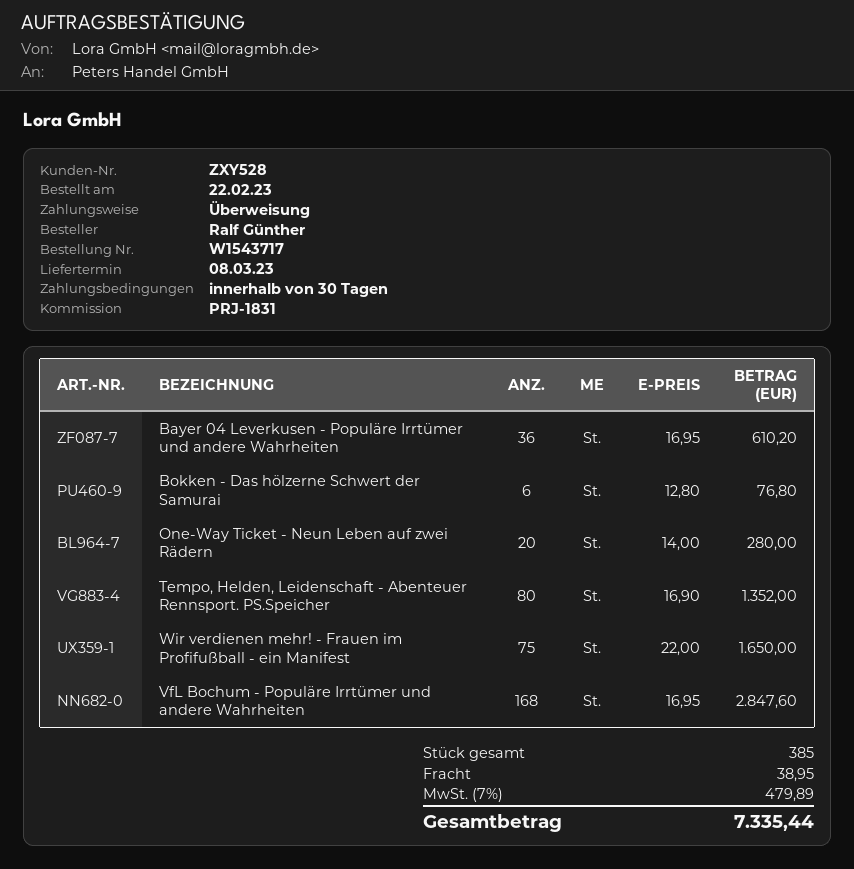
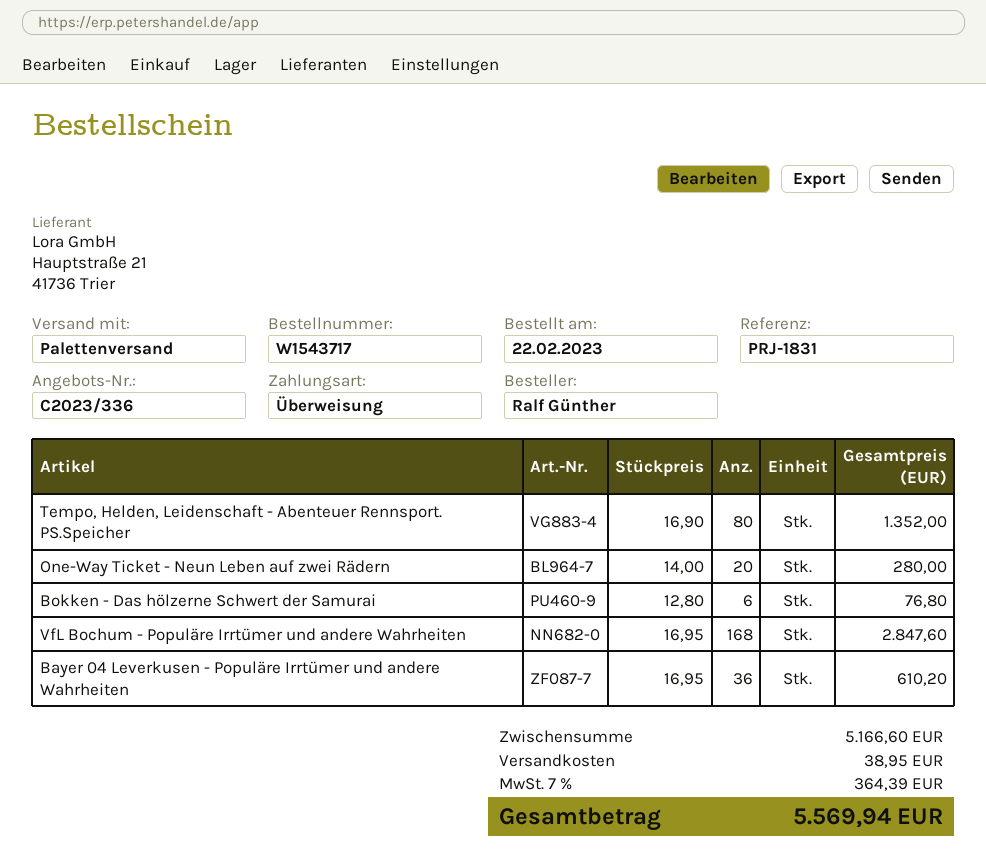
Wir verdienen mehr! - Frauen im Profifußball - ein Manifest: 75 x 22.00 = 1650.00 -> none
tax: 7% = 479.89 -> 7% = 364.39
total: 7335.44 -> 5569.94

